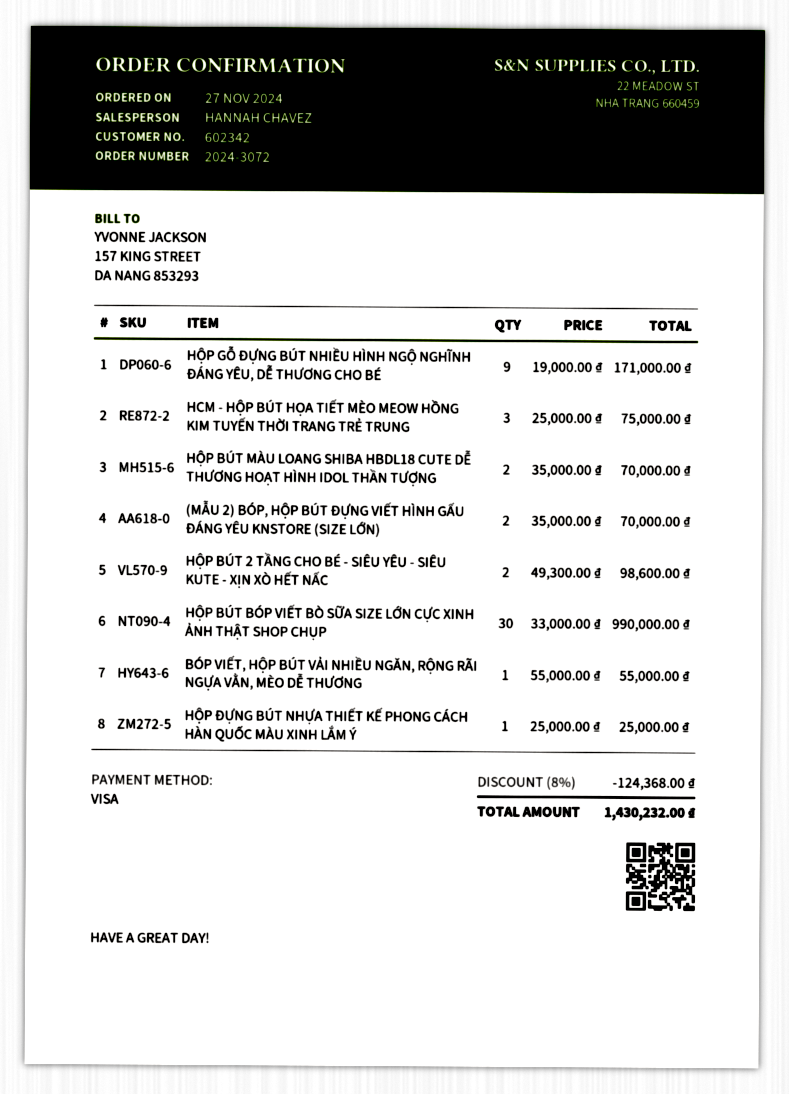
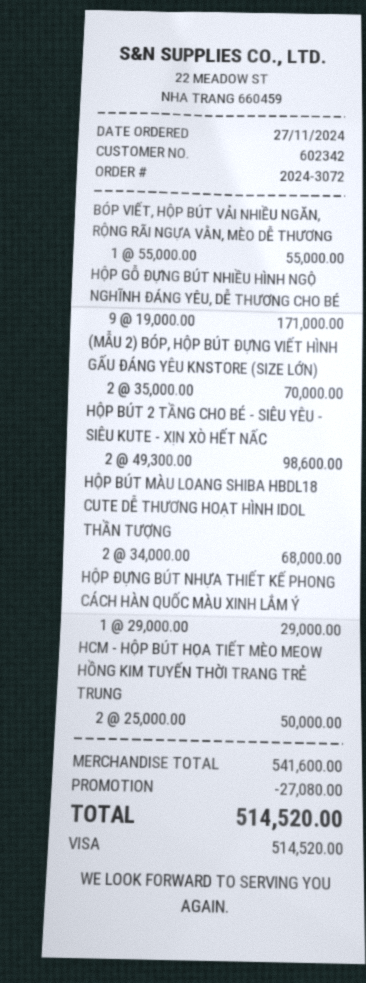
HCM - HỘP BÚT HỌA TIẾT MÈO MEOW HỒNG KIM TUYẾN THỜI TRANG TRẺ TRUNG: 3 x 25000.00 = 75000.00 -> 2 x 25000.00 = 50000.00
HỘP BÚT MÀU LOANG SHIBA HBDL18 CUTE DỄ THƯƠNG HOẠT HÌNH IDOL THẦN TƯỢNG: 2 x 35000.00 = 70000.00 -> 2 x 34000.00 = 68000.00
HỘP BÚT BÓP VIẾT BÒ SỮA SIZE LỚN CỰC XINH ẢNH THẬT SHOP CHỤP: 30 x 33000.00 = 990000.00 -> none
HỘP ĐỰNG BÚT NHỰA THIẾT KẾ PHONG CÁCH HÀN QUỐC MÀU XINH LẮM Ý: 1 x 25000.00 = 25000.00 -> 1 x 29000.00 = 29000.00
discount: 124368.00 -> 27080.00
total: 1430232.00 -> 514520.00

